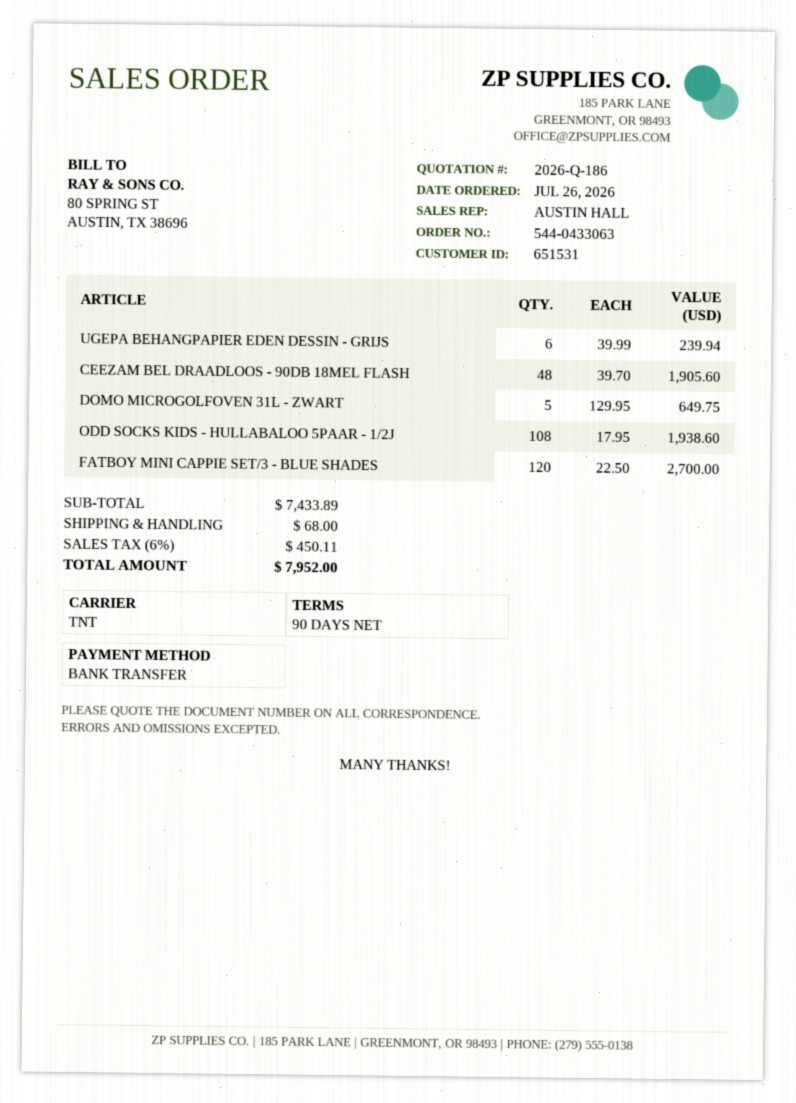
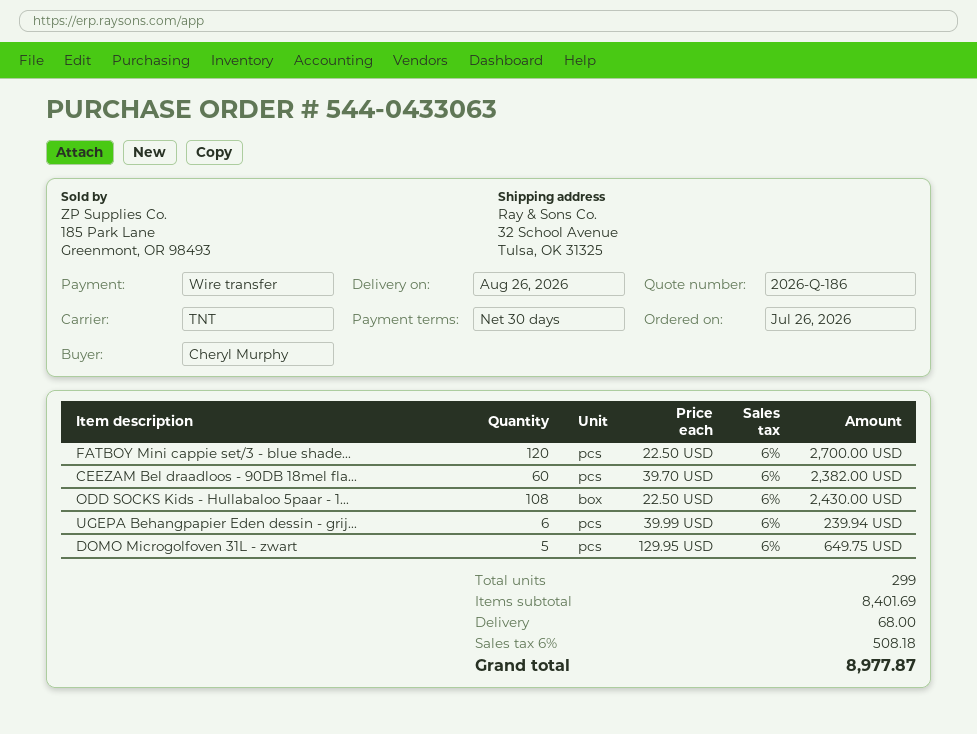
payment terms: 90 days -> 30 days
CEEZAM BEL DRAADLOOS - 90DB 18MEL FLASH: 48 x 39.70 = 1905.60 -> 60 x 39.70 = 2382.00
ODD SOCKS KIDS - HULLABALOO 5PAAR - 1/2J: 108 x 17.95 = 1938.60 -> 108 x 22.50 = 2430.00
subtotal: 7433.89 -> 8401.69
tax: 6% = 450.11 -> 6% = 508.18
total: 7952.00 -> 8977.87

